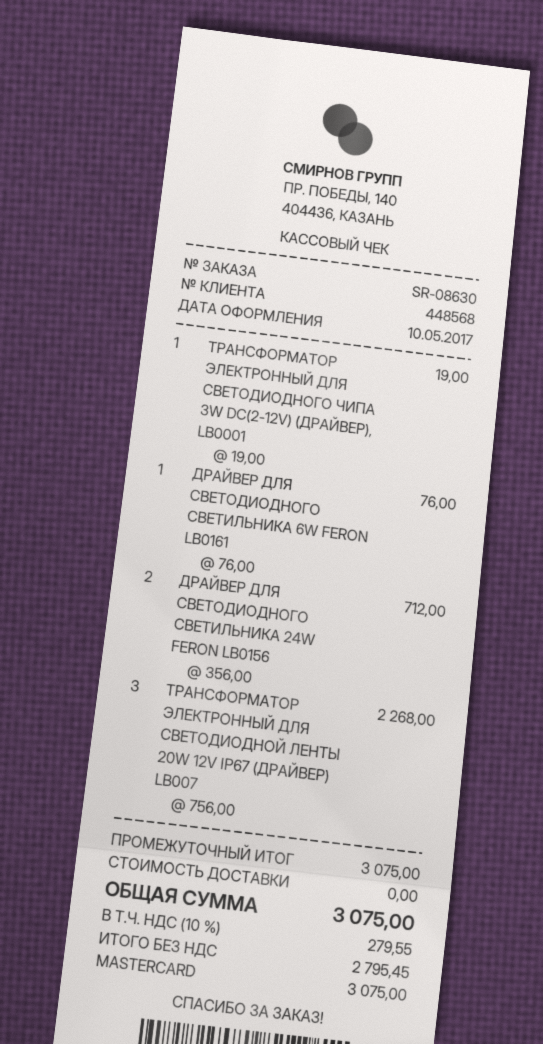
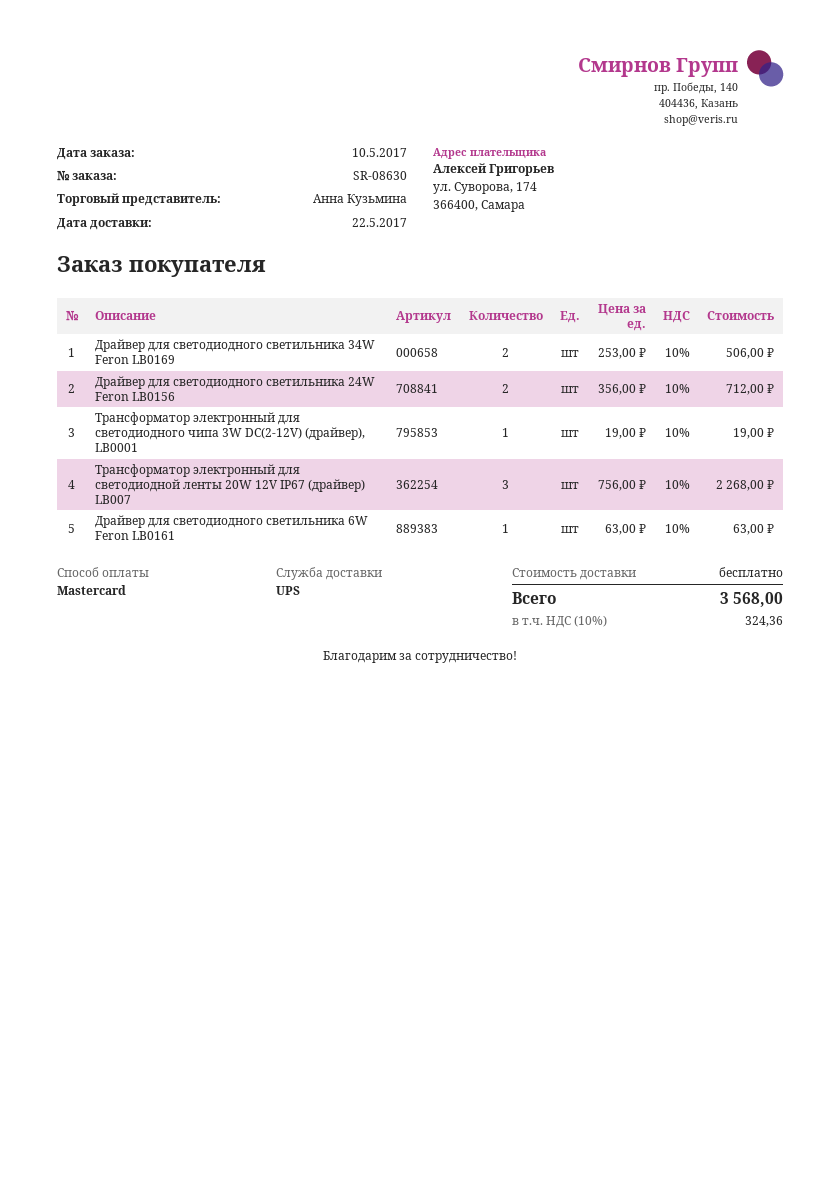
ДРАЙВЕР ДЛЯ СВЕТОДИОДНОГО СВЕТИЛЬНИКА 6W FERON LB0161: 1 x 76.00 = 76.00 -> 1 x 63.00 = 63.00
Драйвер для светодиодного светильника 34W Feron LB0169: none -> 2 x 253.00 = 506.00
tax: 10% = 279.55 -> 10% = 324.36
total: 3075.00 -> 3568.00

